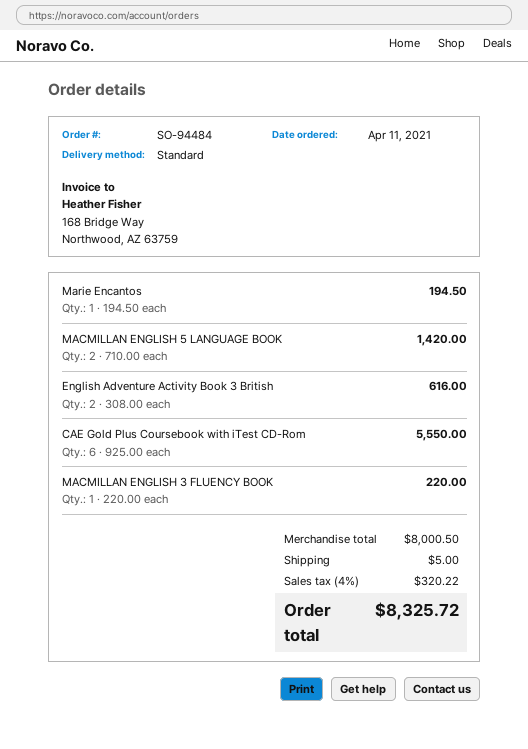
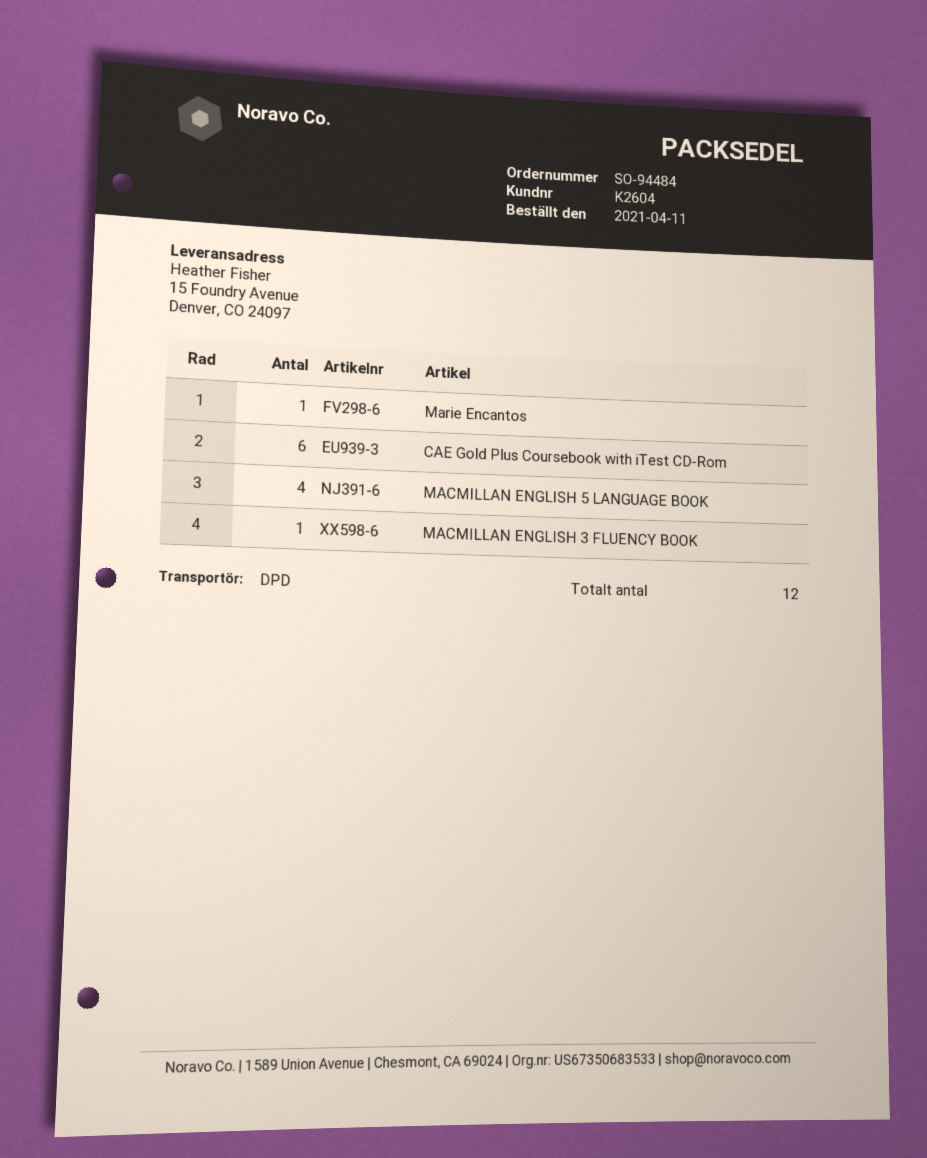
shipping method: standard -> DPD
MACMILLAN ENGLISH 5 LANGUAGE BOOK: 2 -> 4
English Adventure Activity Book 3 British: 2 -> none

